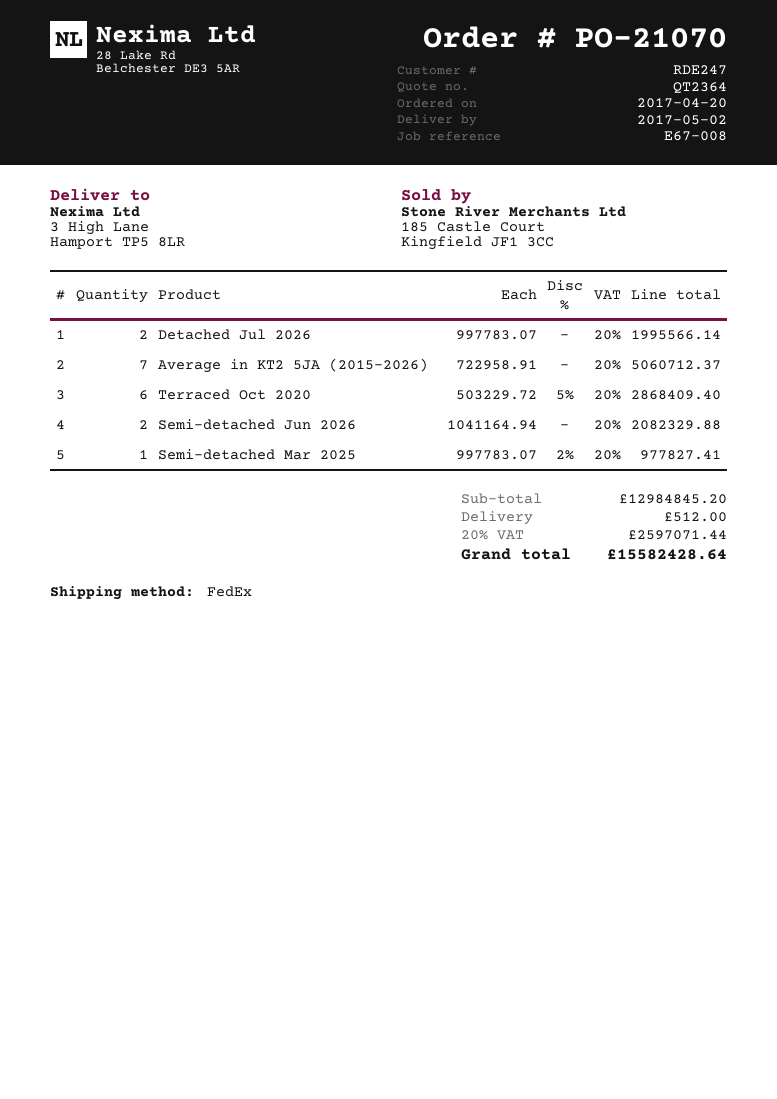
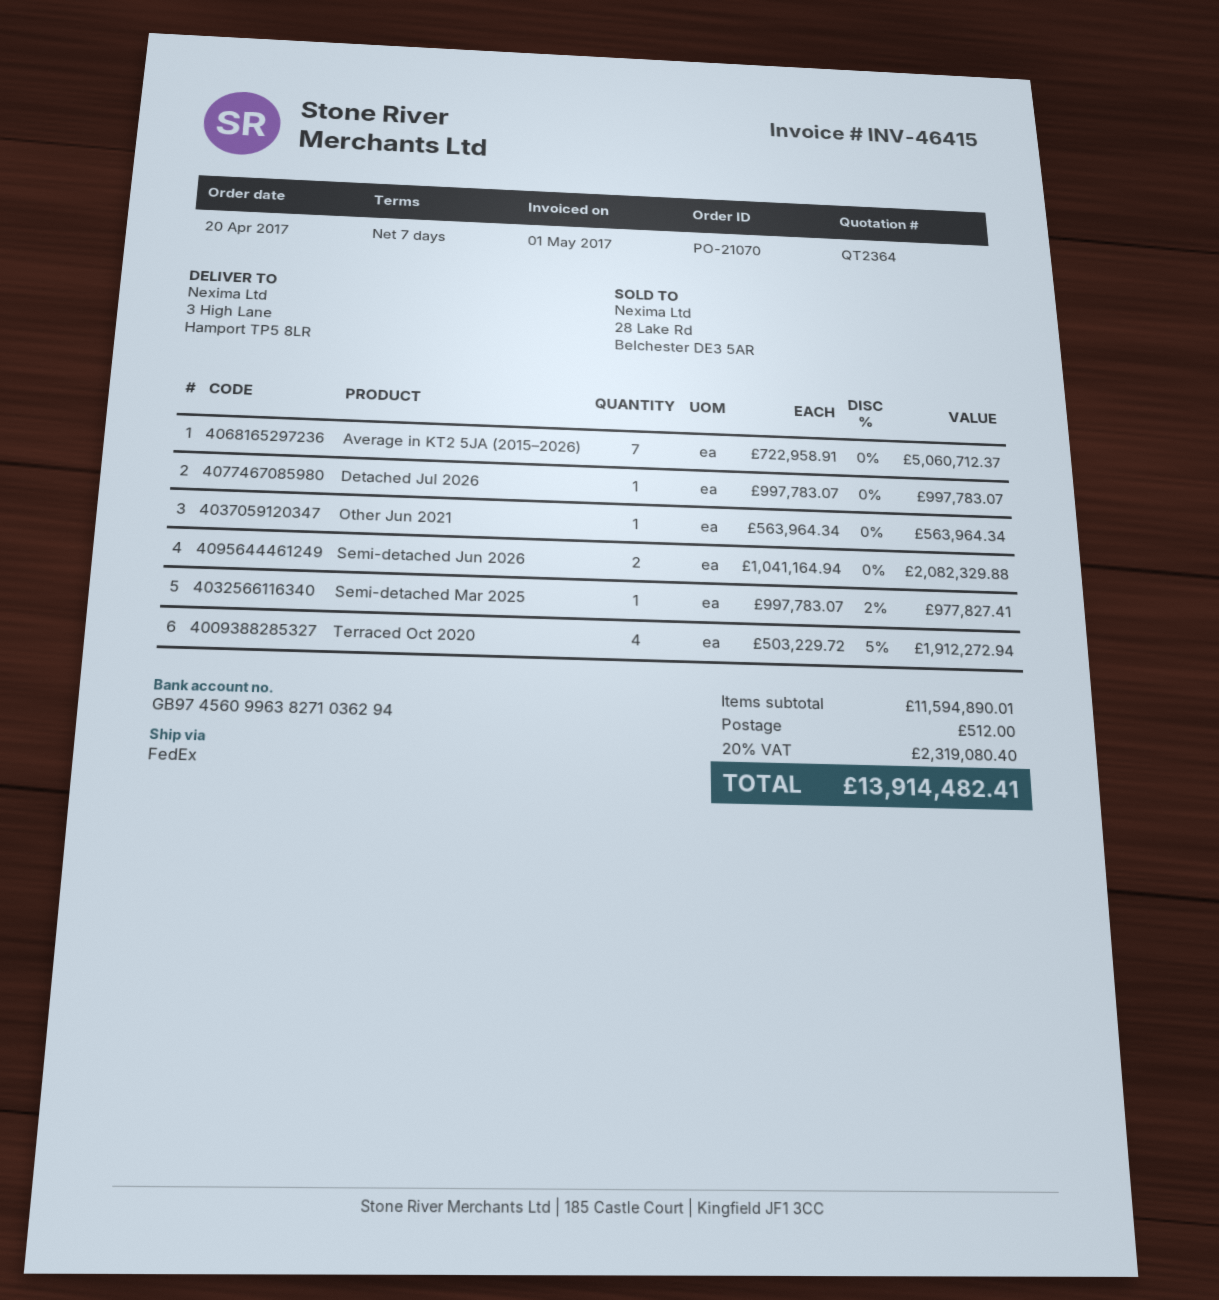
Detached Jul 2026: 2 x 997783.07 = 1995566.14 -> 1 x 997783.07 = 997783.07
Terraced Oct 2020: 6 x 503229.72 - 5% = 2868409.40 -> 4 x 503229.72 - 5% = 1912272.94
Other Jun 2021: none -> 1 x 563964.34 = 563964.34
subtotal: 12984845.20 -> 11594890.01
tax: 20% = 2597071.44 -> 20% = 2319080.40
total: 15582428.64 -> 13914482.41

